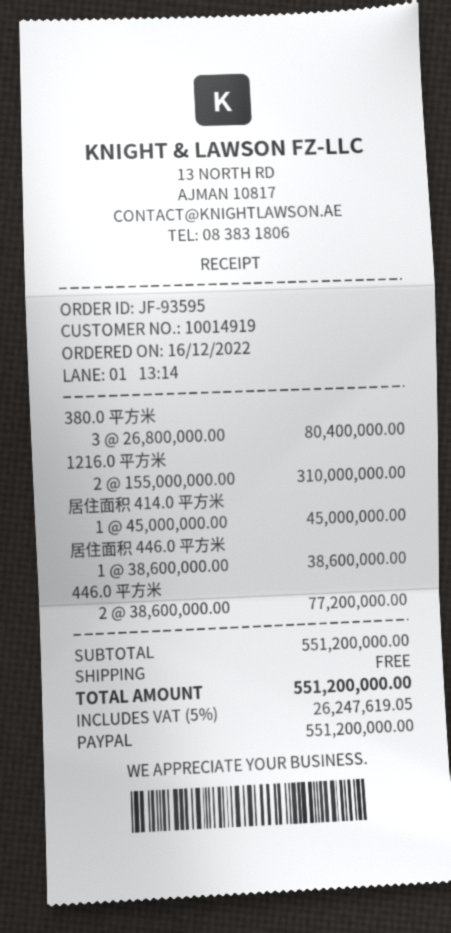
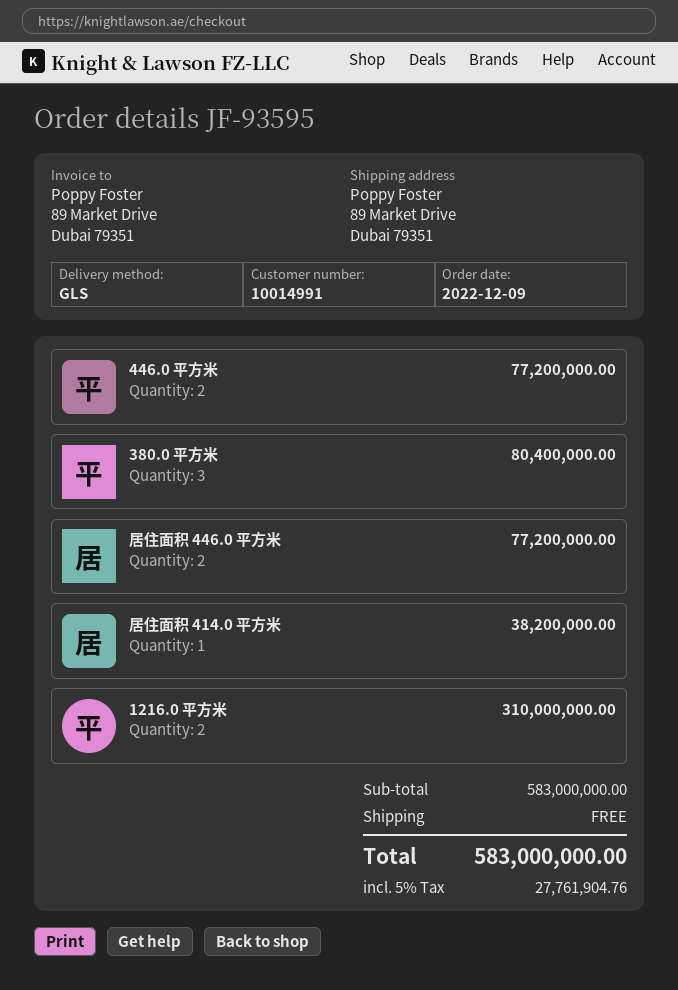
order date: 2022-12-16 -> 2022-12-09
customer number: 10014919 -> 10014991
居住面积 414.0 平方米: 1 for 45000000.00 -> 1 for 38200000.00
居住面积 446.0 平方米: 1 for 38600000.00 -> 2 for 77200000.00
subtotal: 551200000.00 -> 583000000.00
tax: 5% = 26247619.05 -> 5% = 27761904.76
total: 551200000.00 -> 583000000.00

